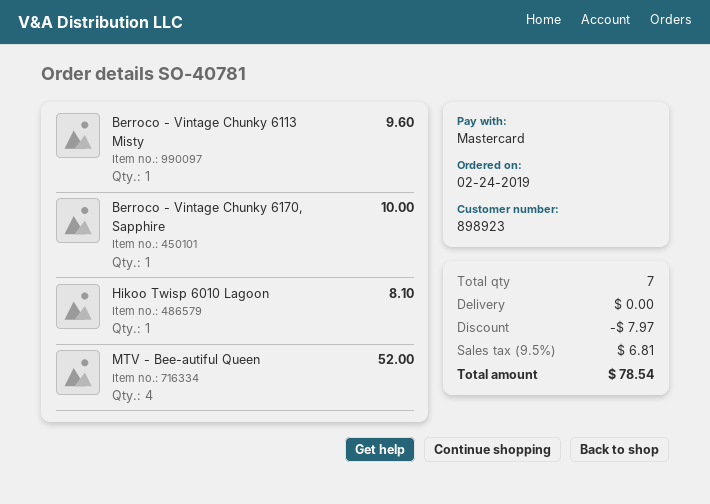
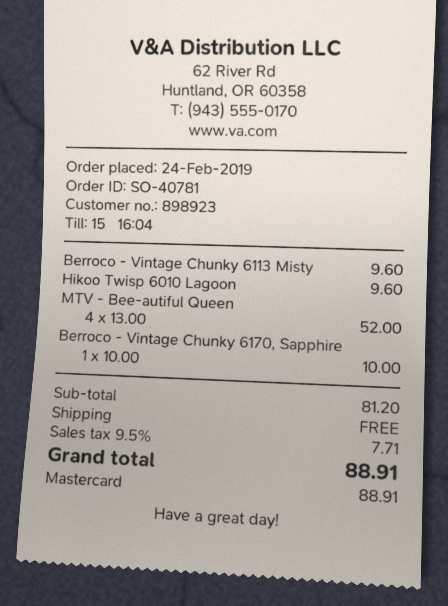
Hikoo Twisp 6010 Lagoon: 1 for 8.10 -> 1 for 9.60
discount: 7.97 -> none
tax: 9.5% = 6.81 -> 9.5% = 7.71
total: 78.54 -> 88.91

